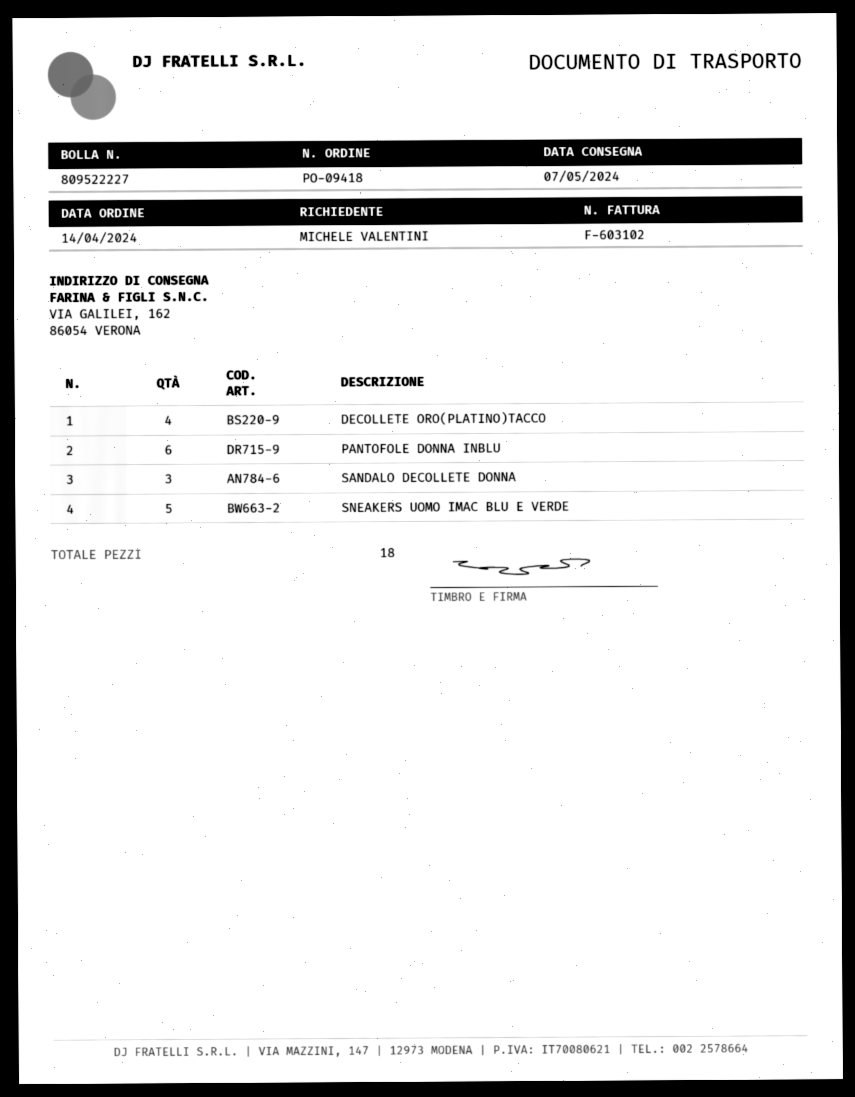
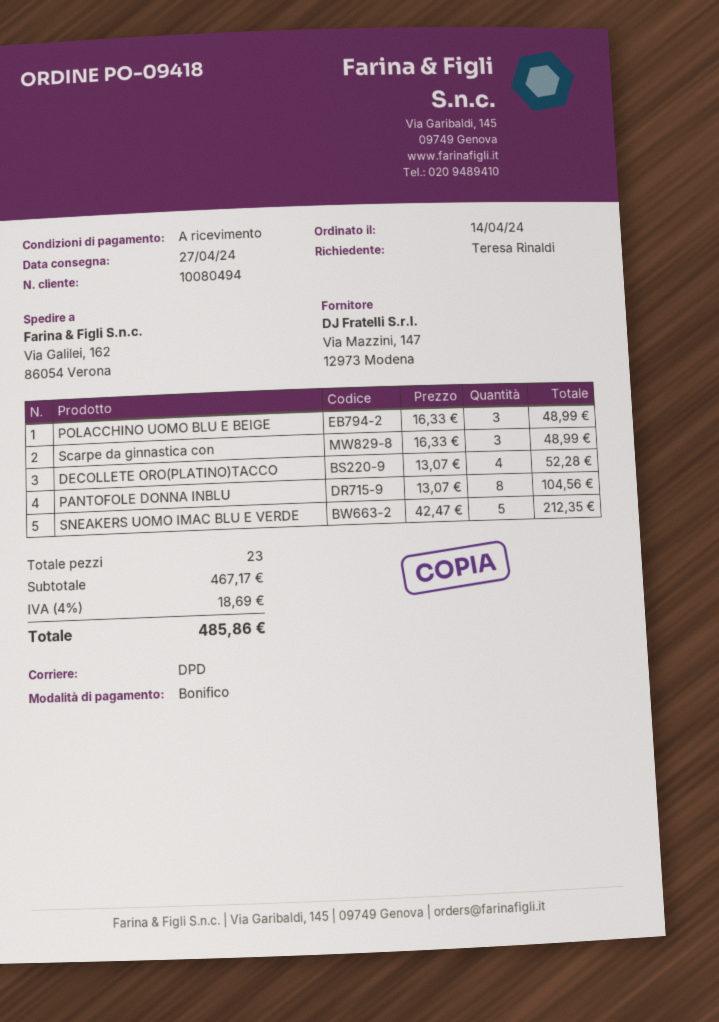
delivery date: 2024-05-07 -> 2024-04-27
ordered by: MICHELE VALENTINI -> Teresa Rinaldi
PANTOFOLE DONNA INBLU: 6 -> 8
SANDALO DECOLLETE DONNA: 3 -> none
POLACCHINO UOMO BLU E BEIGE: none -> 3
Scarpe da ginnastica con: none -> 3
total quantity: 18 -> 23

